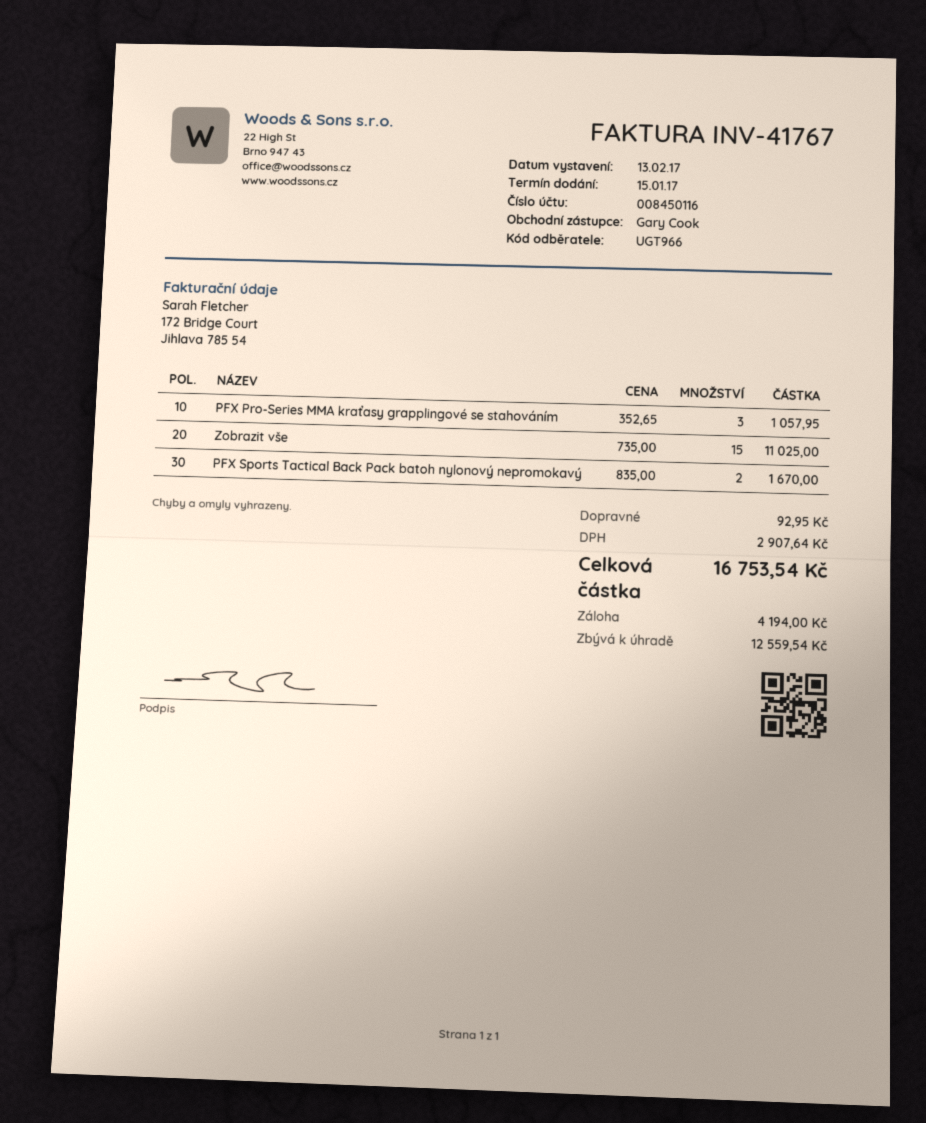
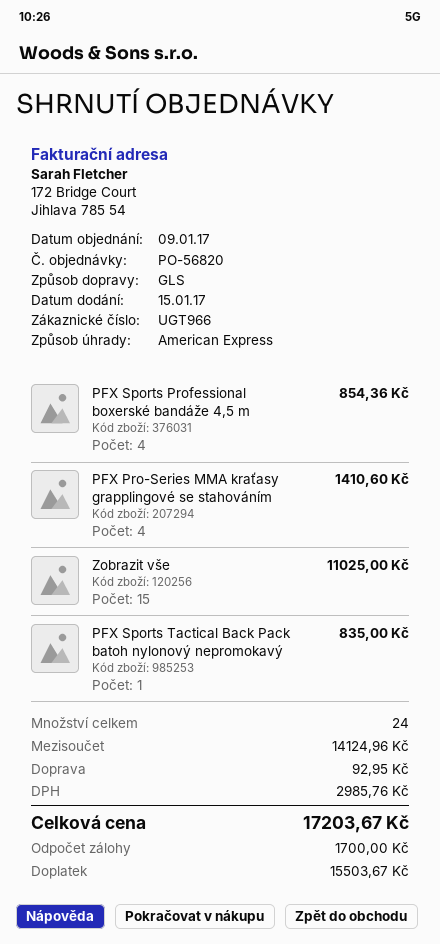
PFX Pro-Series MMA kraťasy grapplingové se stahováním: 3 for 1057.95 -> 4 for 1410.60
PFX Sports Tactical Back Pack batoh nylonový nepromokavý: 2 for 1670.00 -> 1 for 835.00
PFX Sports Professional boxerské bandáže 4,5 m: none -> 4 for 854.36
tax: 2907.64 -> 2985.76
total: 16753.54 -> 17203.67
deposit: 4194.00 -> 1700.00
balance: 12559.54 -> 15503.67

